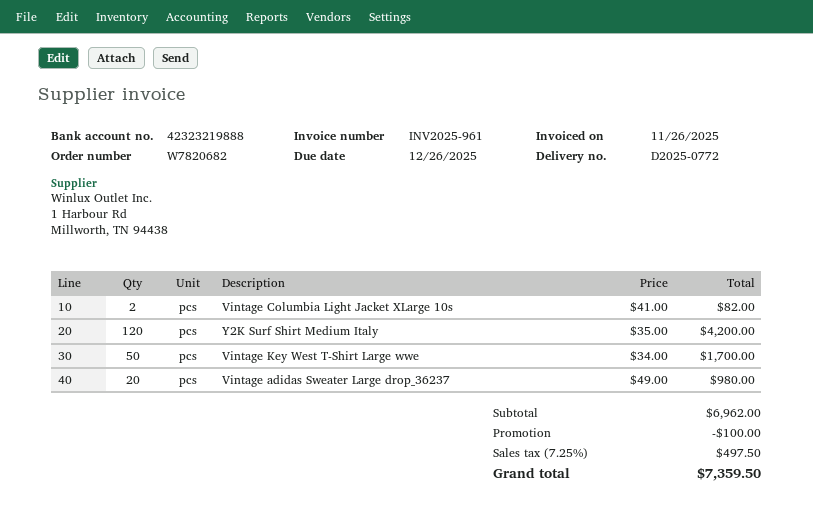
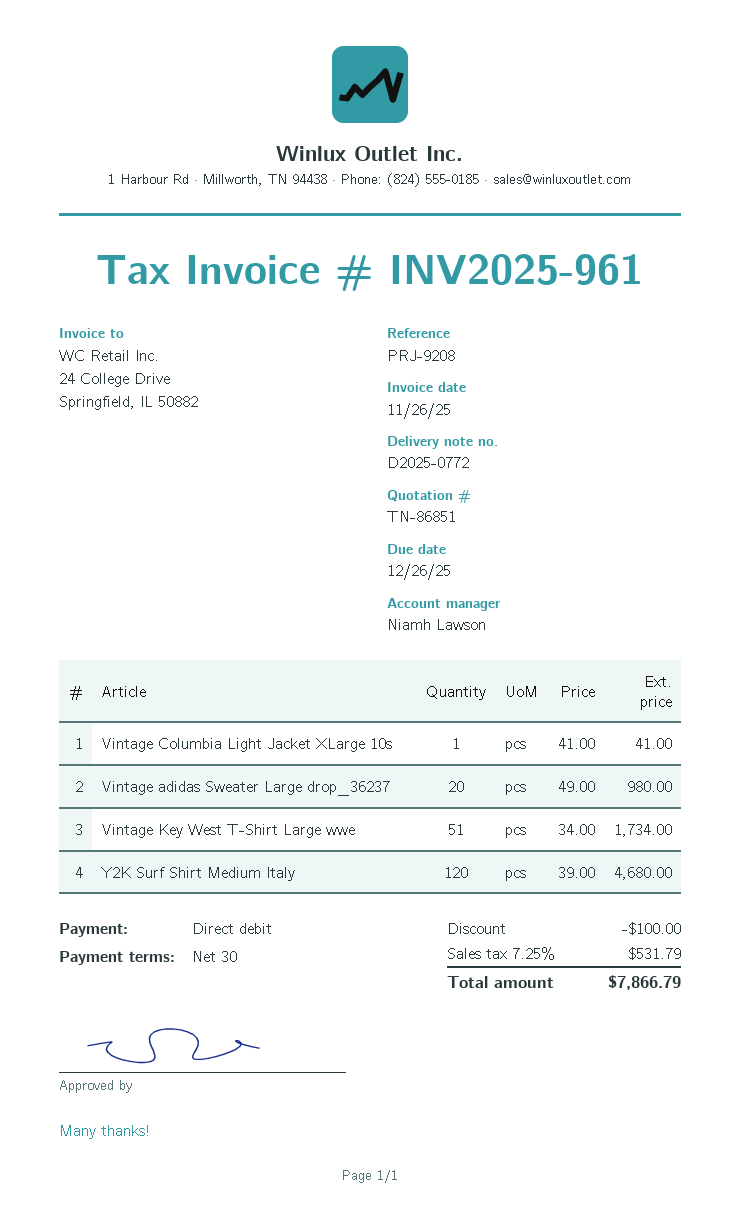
Vintage Columbia Light Jacket XLarge 10s: 2 x 41.00 = 82.00 -> 1 x 41.00 = 41.00
Y2K Surf Shirt Medium Italy: 120 x 35.00 = 4200.00 -> 120 x 39.00 = 4680.00
Vintage Key West T-Shirt Large wwe: 50 x 34.00 = 1700.00 -> 51 x 34.00 = 1734.00
tax: 7.25% = 497.50 -> 7.25% = 531.79
total: 7359.50 -> 7866.79

